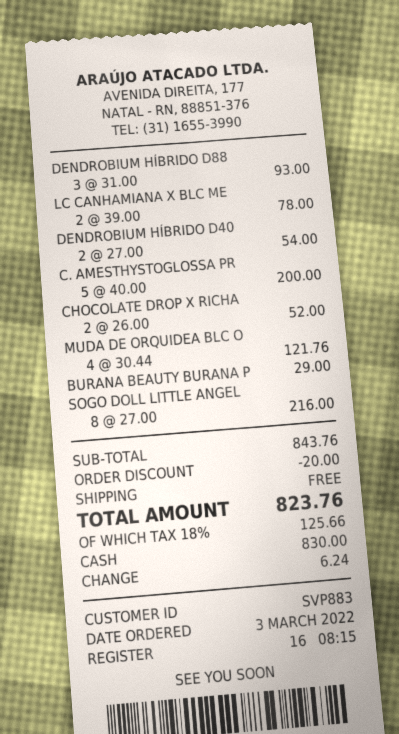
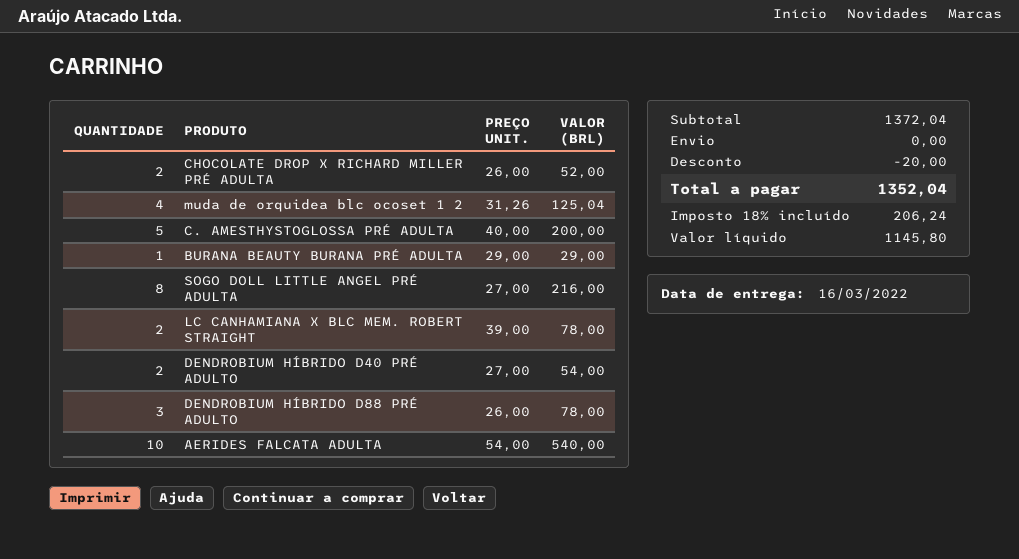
DENDROBIUM HÍBRIDO D88: 3 x 31.00 = 93.00 -> 3 x 26.00 = 78.00
MUDA DE ORQUIDEA BLC O: 4 x 30.44 = 121.76 -> 4 x 31.26 = 125.04
AERIDES FALCATA ADULTA: none -> 10 x 54.00 = 540.00
subtotal: 843.76 -> 1372.04
tax: 18% = 125.66 -> 18% = 206.24
total: 823.76 -> 1352.04

